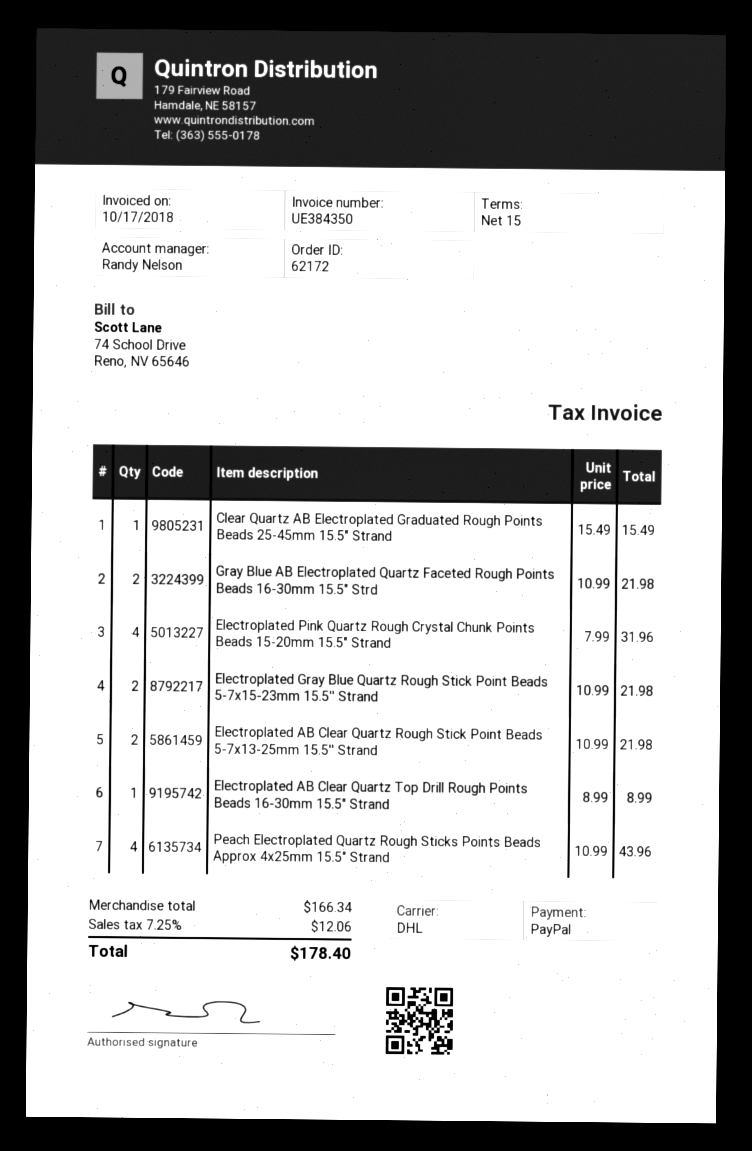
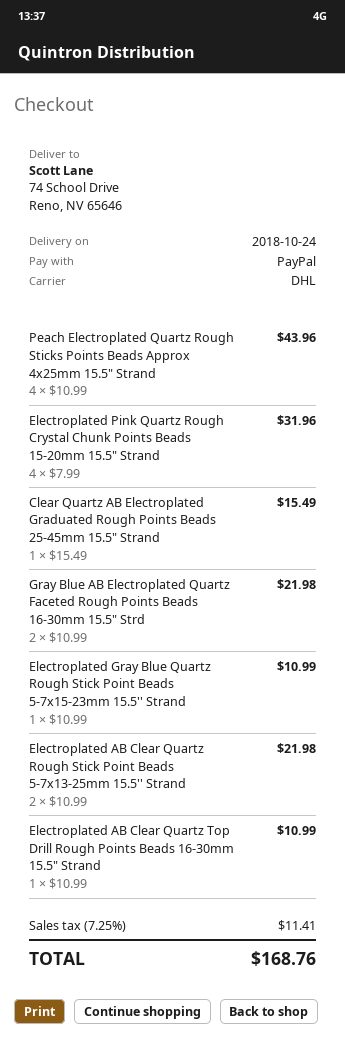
Electroplated Gray Blue Quartz Rough Stick Point Beads 5-7x15-23mm 15.5'' Strand: 2 x 10.99 = 21.98 -> 1 x 10.99 = 10.99
Electroplated AB Clear Quartz Top Drill Rough Points Beads 16-30mm 15.5" Strand: 1 x 8.99 = 8.99 -> 1 x 10.99 = 10.99
tax: 7.25% = 12.06 -> 7.25% = 11.41
total: 178.40 -> 168.76

